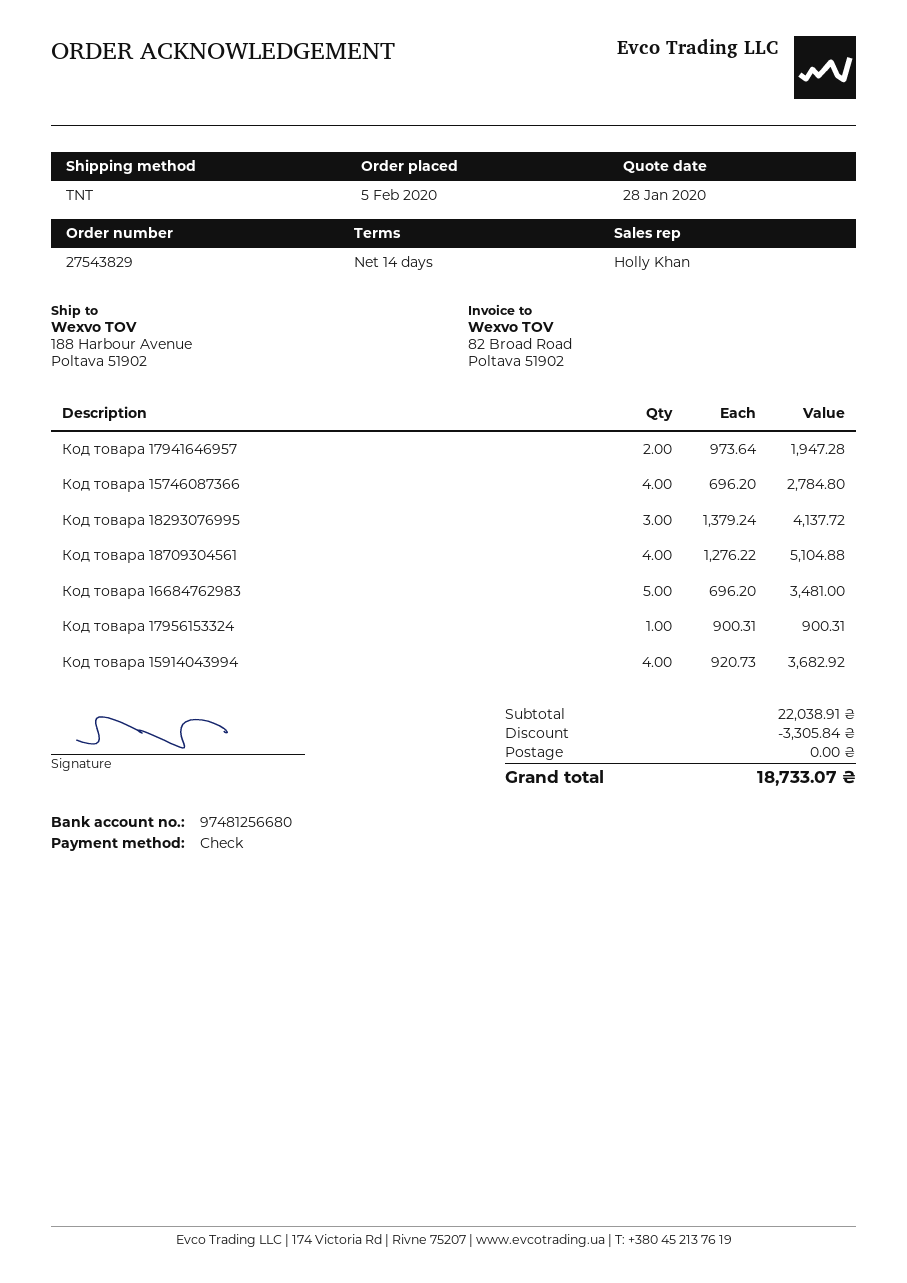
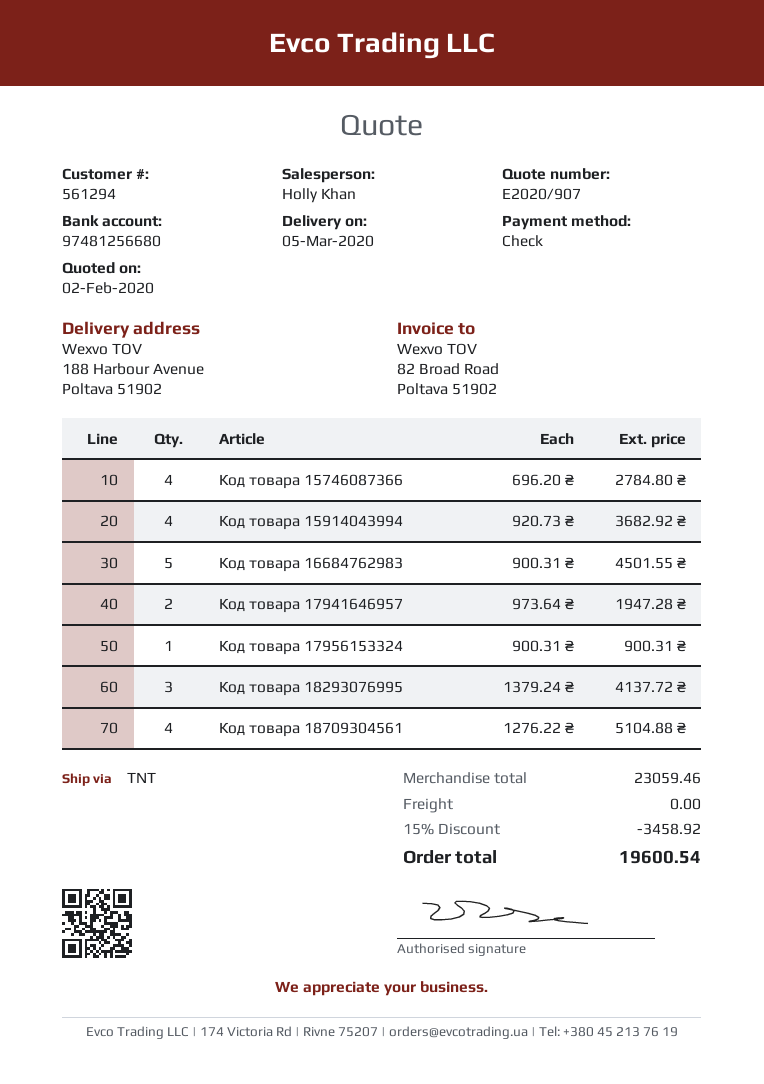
quote date: 2020-01-28 -> 2020-02-02
Код товара 16684762983: 5 x 696.20 = 3481.00 -> 5 x 900.31 = 4501.55
subtotal: 22038.91 -> 23059.46
discount: 3305.84 -> 3458.92
total: 18733.07 -> 19600.54

